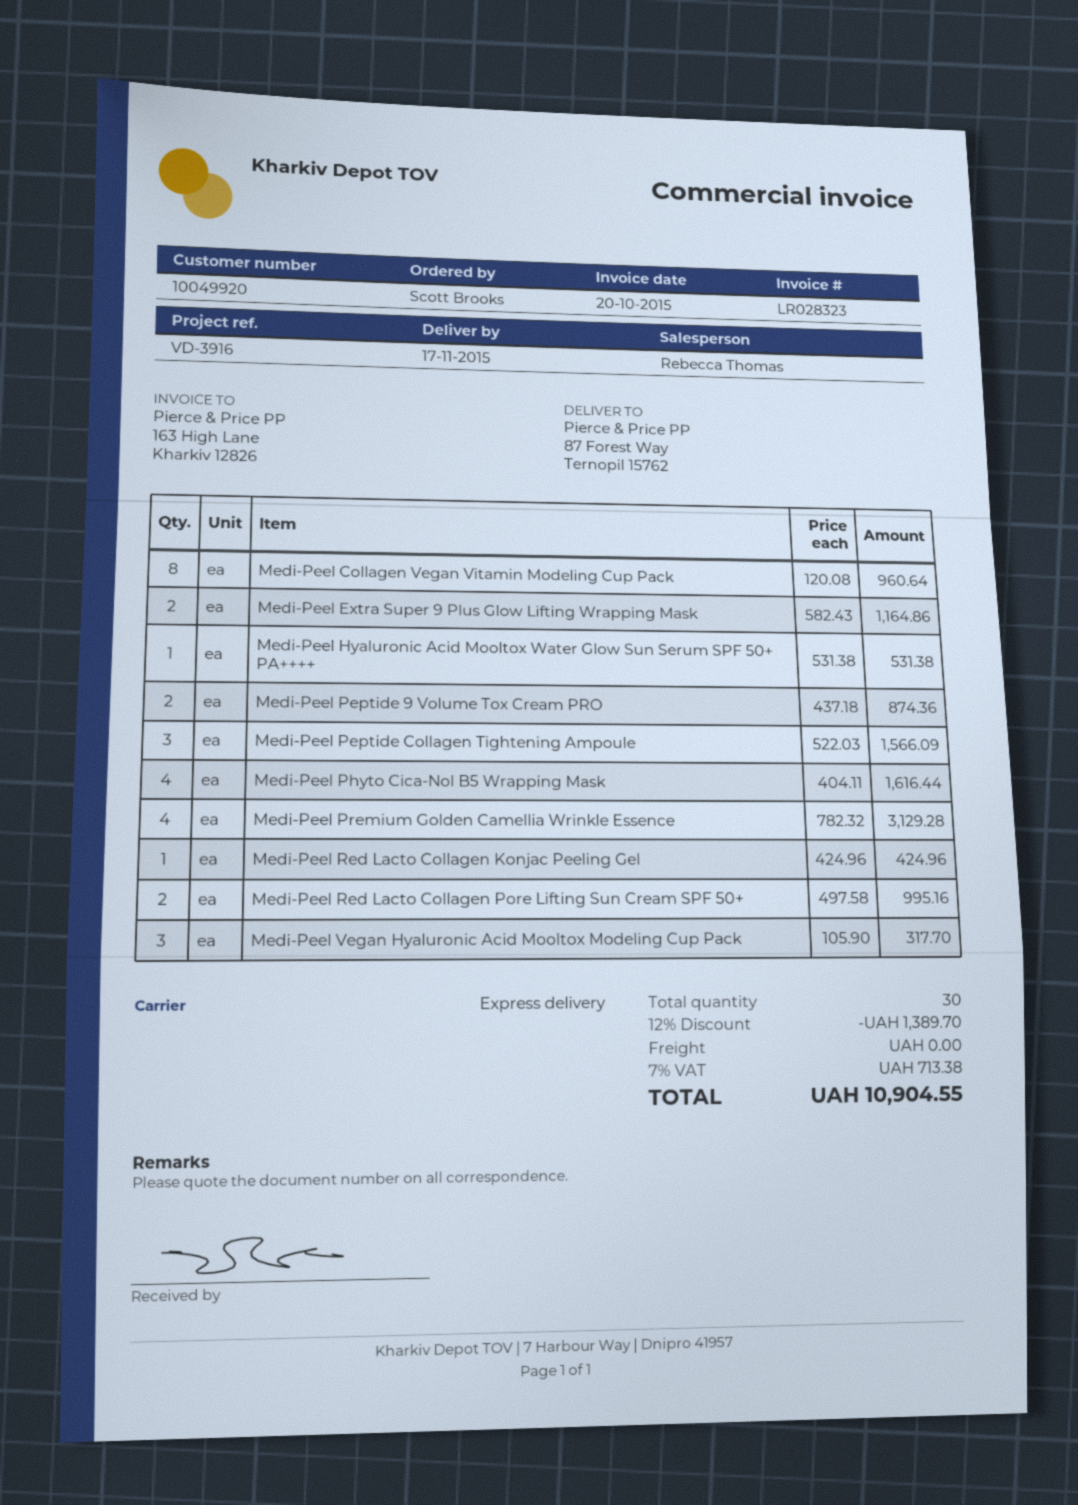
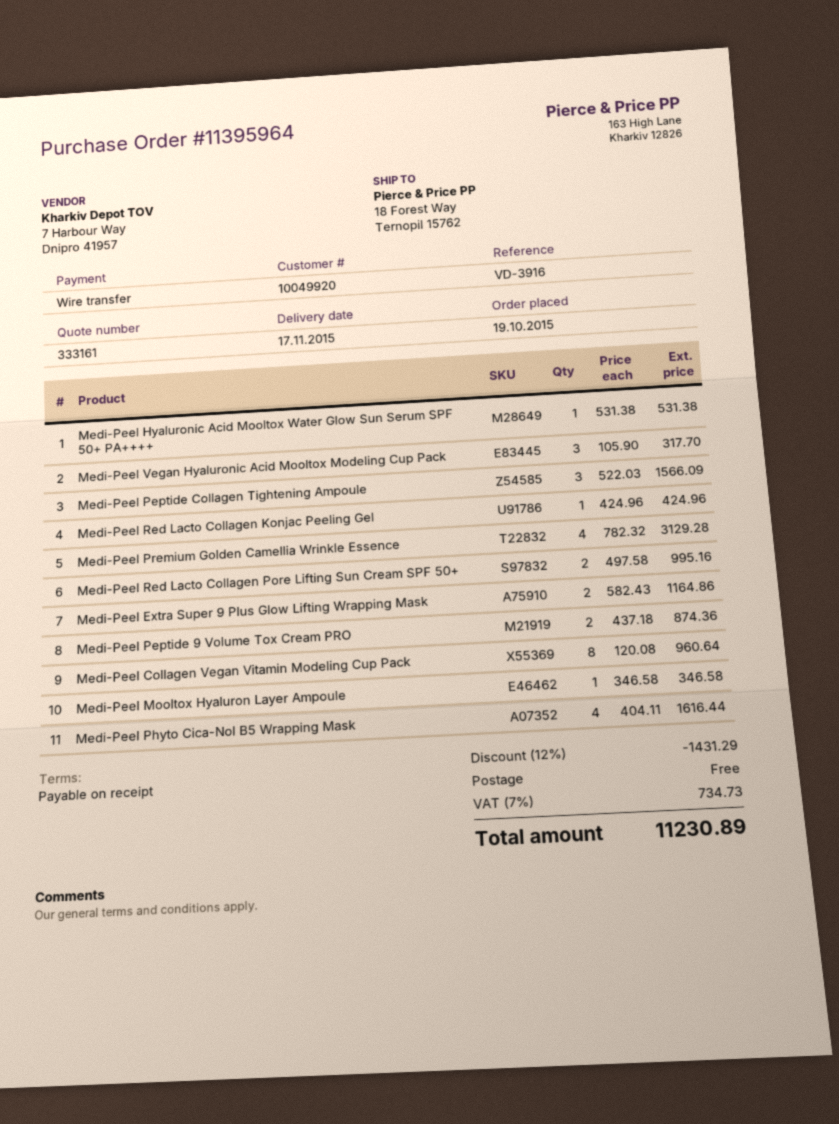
ship to: 87 Forest Way, Ternopil 15762 -> 18 Forest Way, Ternopil 15762
Medi-Peel Mooltox Hyaluron Layer Ampoule: none -> 1 x 346.58 = 346.58
discount: 12% = 1389.70 -> 12% = 1431.29
tax: 7% = 713.38 -> 7% = 734.73
total: 10904.55 -> 11230.89

